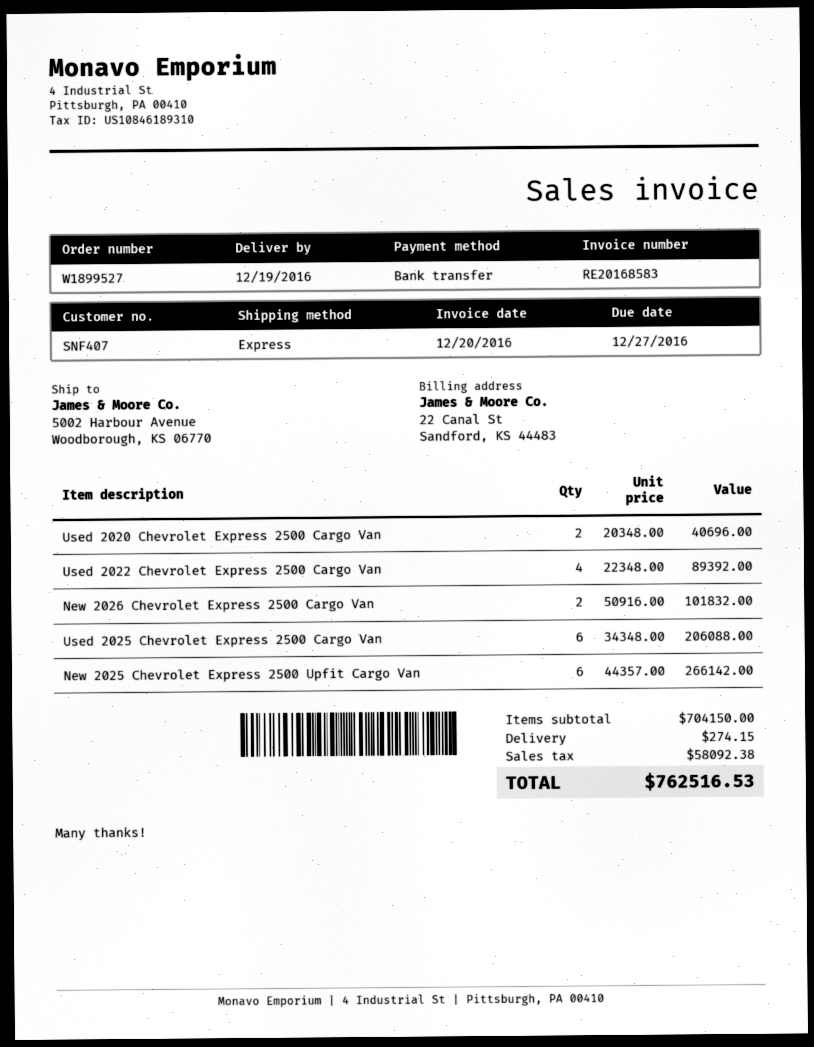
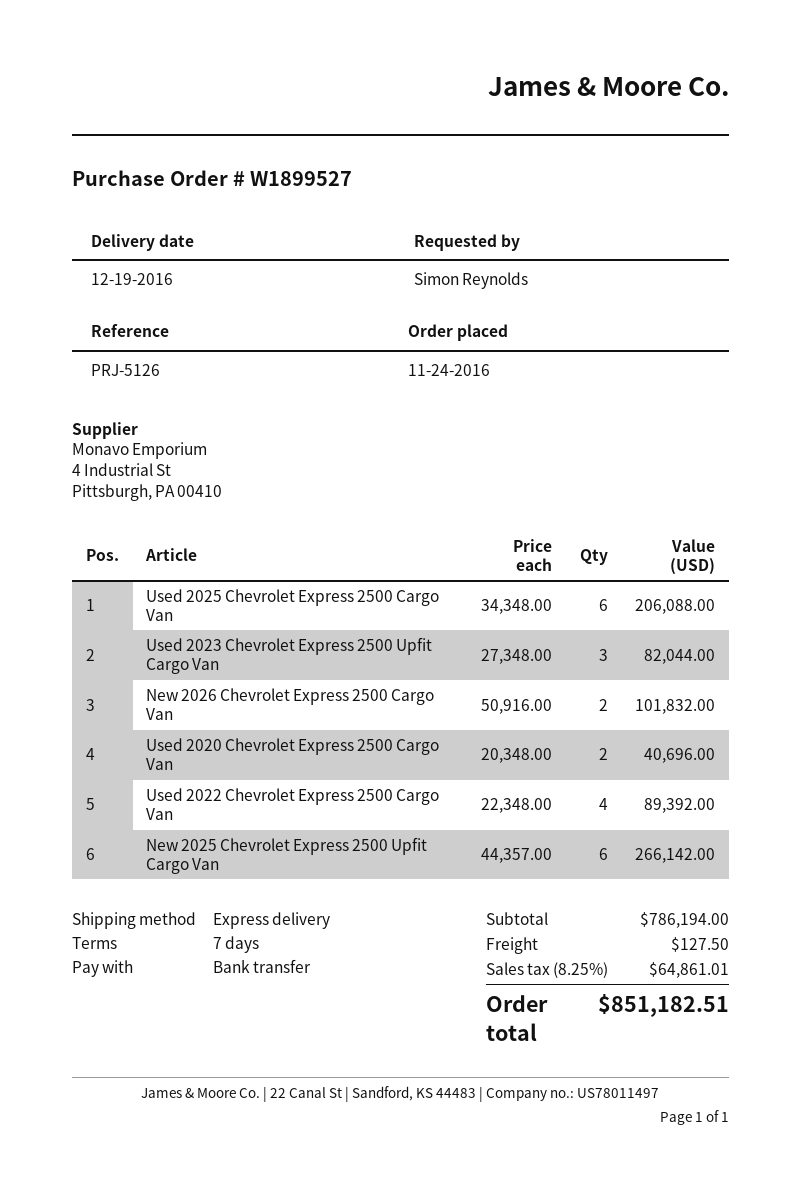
Used 2023 Chevrolet Express 2500 Upfit Cargo Van: none -> 3 x 27348.00 = 82044.00
subtotal: 704150.00 -> 786194.00
shipping: 274.15 -> 127.50
tax: 58092.38 -> 64861.01
total: 762516.53 -> 851182.51

